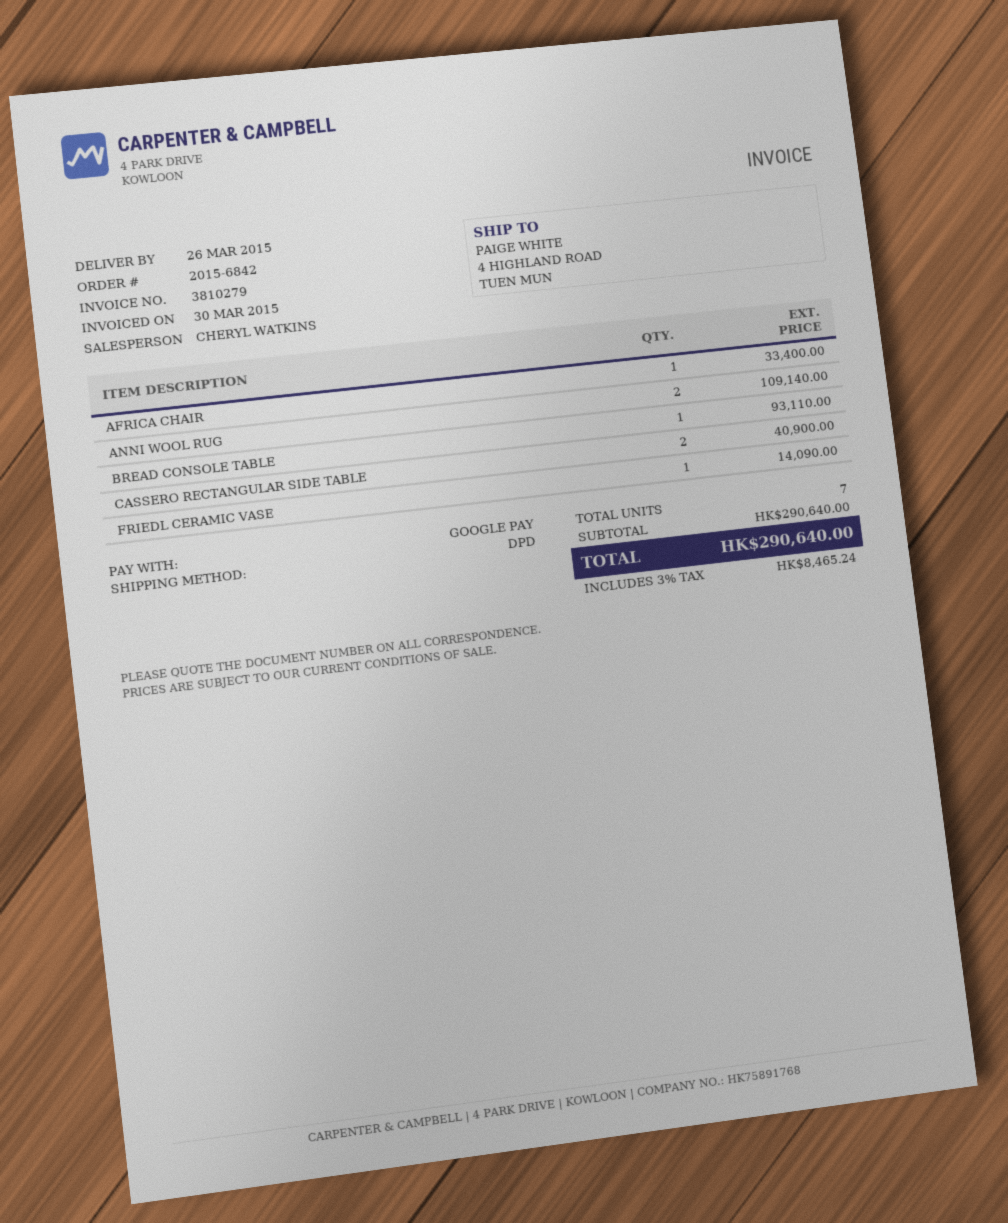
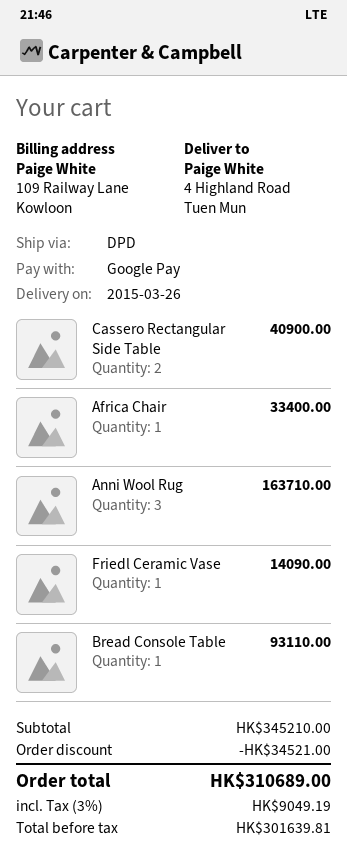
ANNI WOOL RUG: 2 for 109140.00 -> 3 for 163710.00
subtotal: 290640.00 -> 345210.00
discount: none -> 34521.00
tax: 3% = 8465.24 -> 3% = 9049.19
total: 290640.00 -> 310689.00

